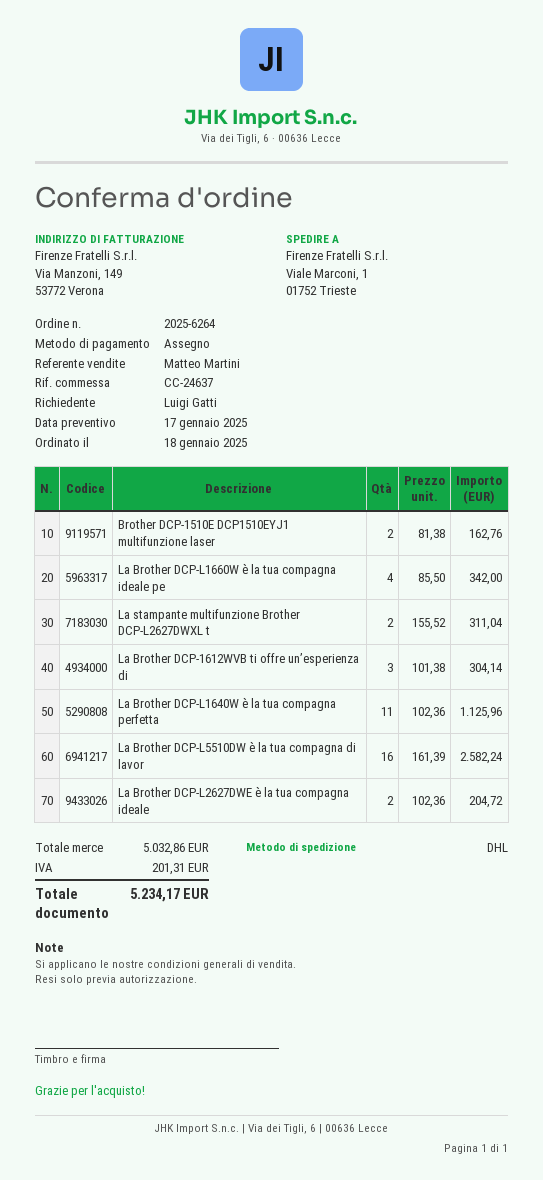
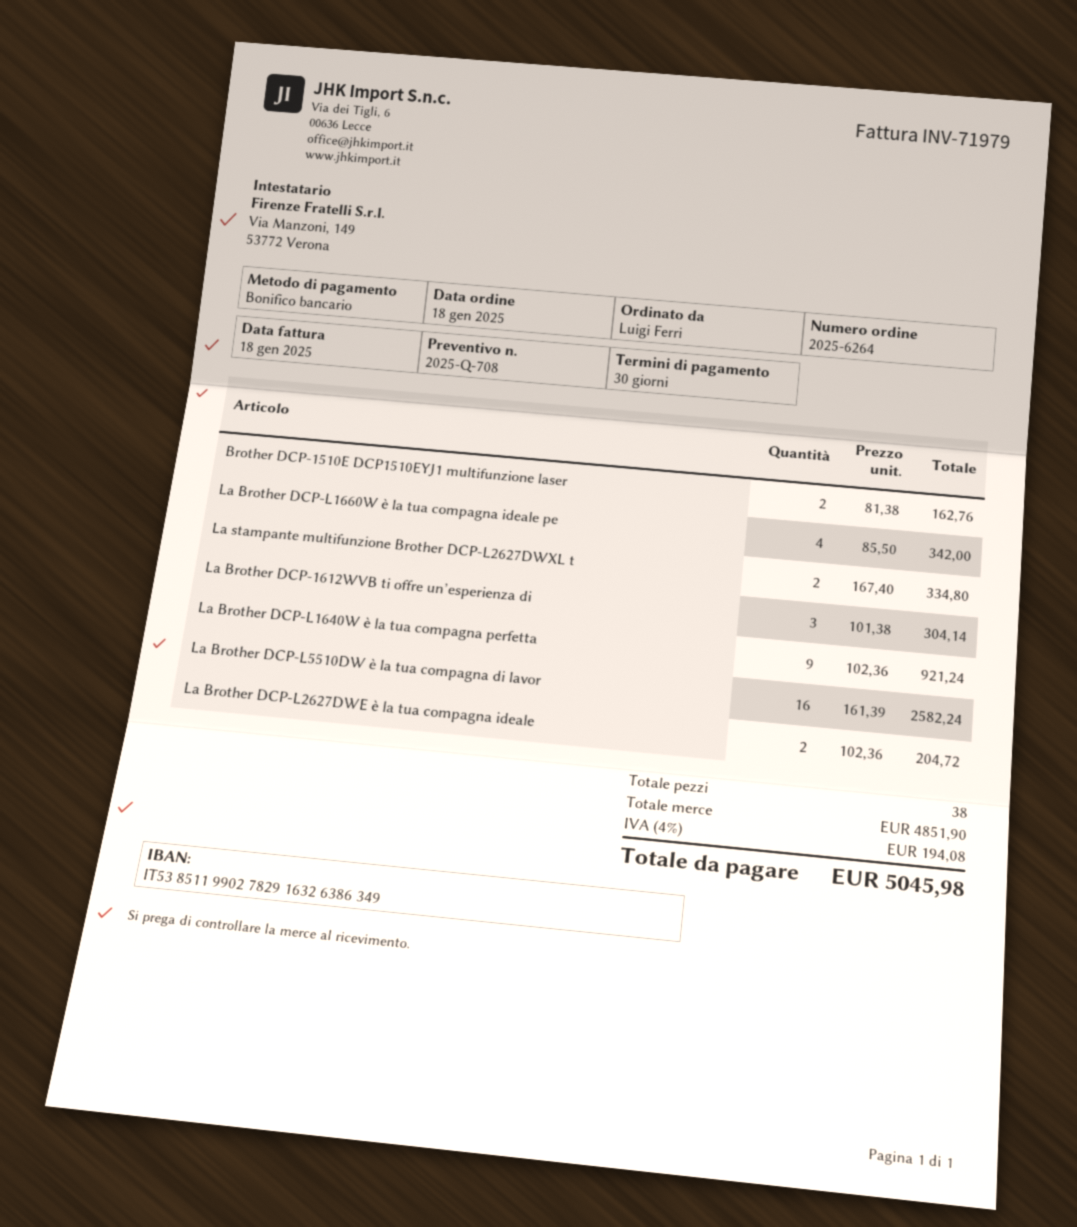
ordered by: Luigi Gatti -> Luigi Ferri
payment method: cheque -> bank transfer
La stampante multifunzione Brother DCP-L2627DWXL t: 2 x 155.52 = 311.04 -> 2 x 167.40 = 334.80
La Brother DCP-L1640W è la tua compagna perfetta: 11 x 102.36 = 1125.96 -> 9 x 102.36 = 921.24
subtotal: 5032.86 -> 4851.90
tax: 201.31 -> 194.08
total: 5234.17 -> 5045.98

